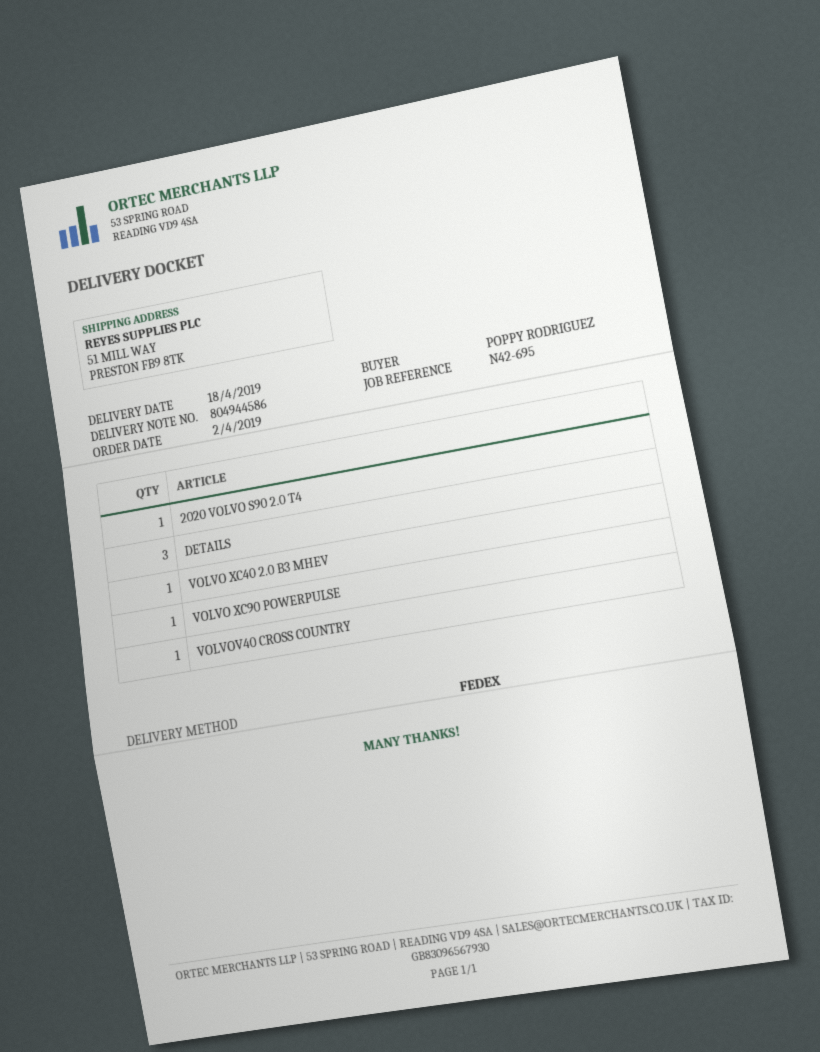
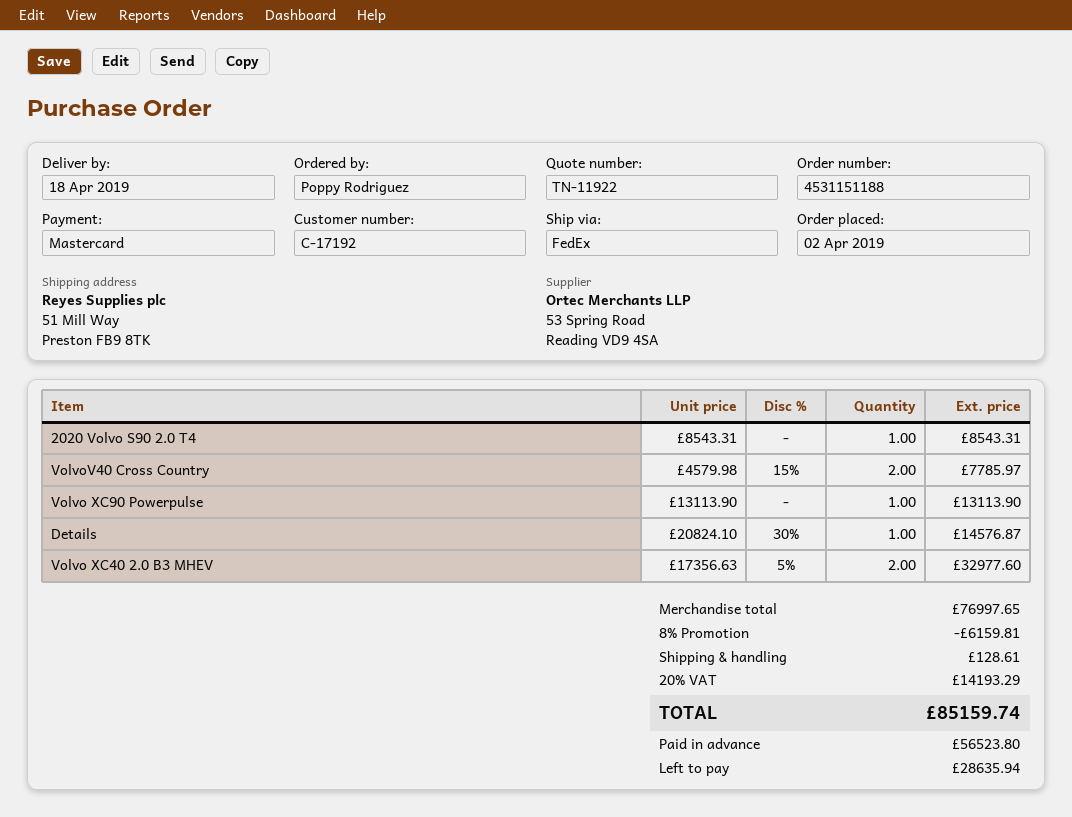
DETAILS: 3 -> 1
VOLVO XC40 2.0 B3 MHEV: 1 -> 2
VOLVOV40 CROSS COUNTRY: 1 -> 2

